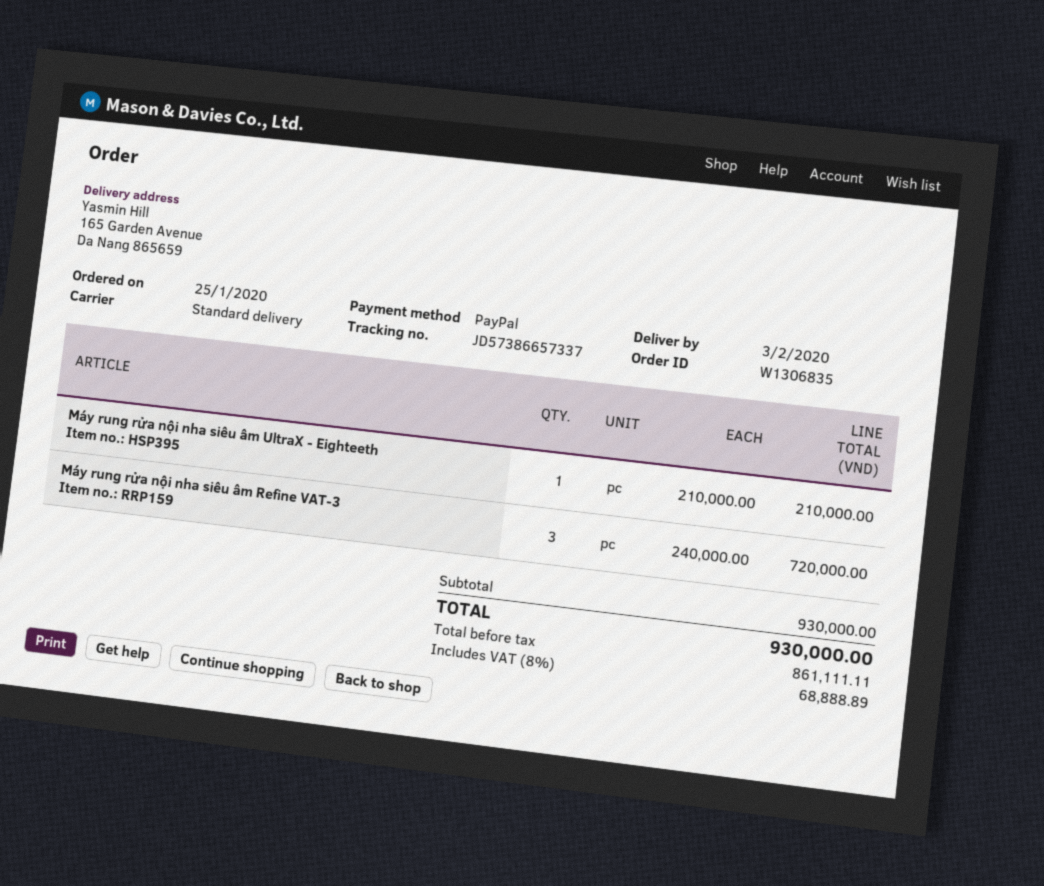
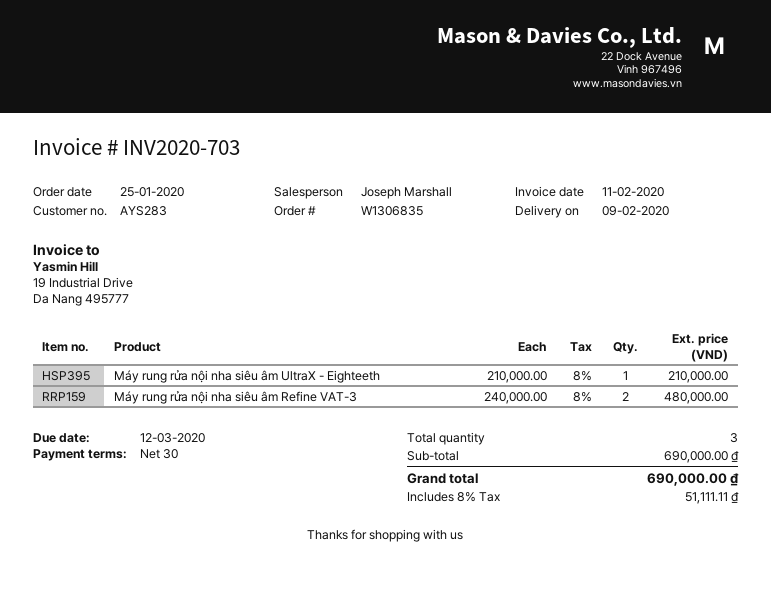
delivery date: 2020-02-03 -> 2020-02-09
Máy rung rửa nội nha siêu âm Refine VAT-3: 3 x 240000.00 = 720000.00 -> 2 x 240000.00 = 480000.00
subtotal: 930000.00 -> 690000.00
tax: 8% = 68888.89 -> 8% = 51111.11
total: 930000.00 -> 690000.00

